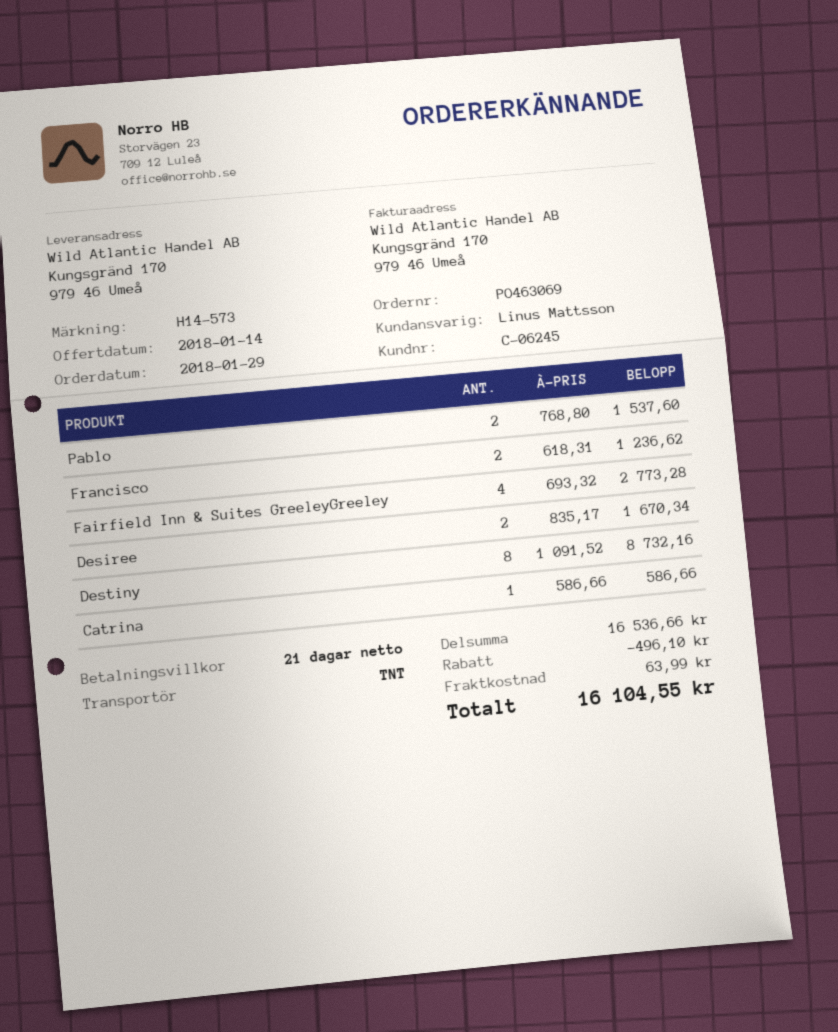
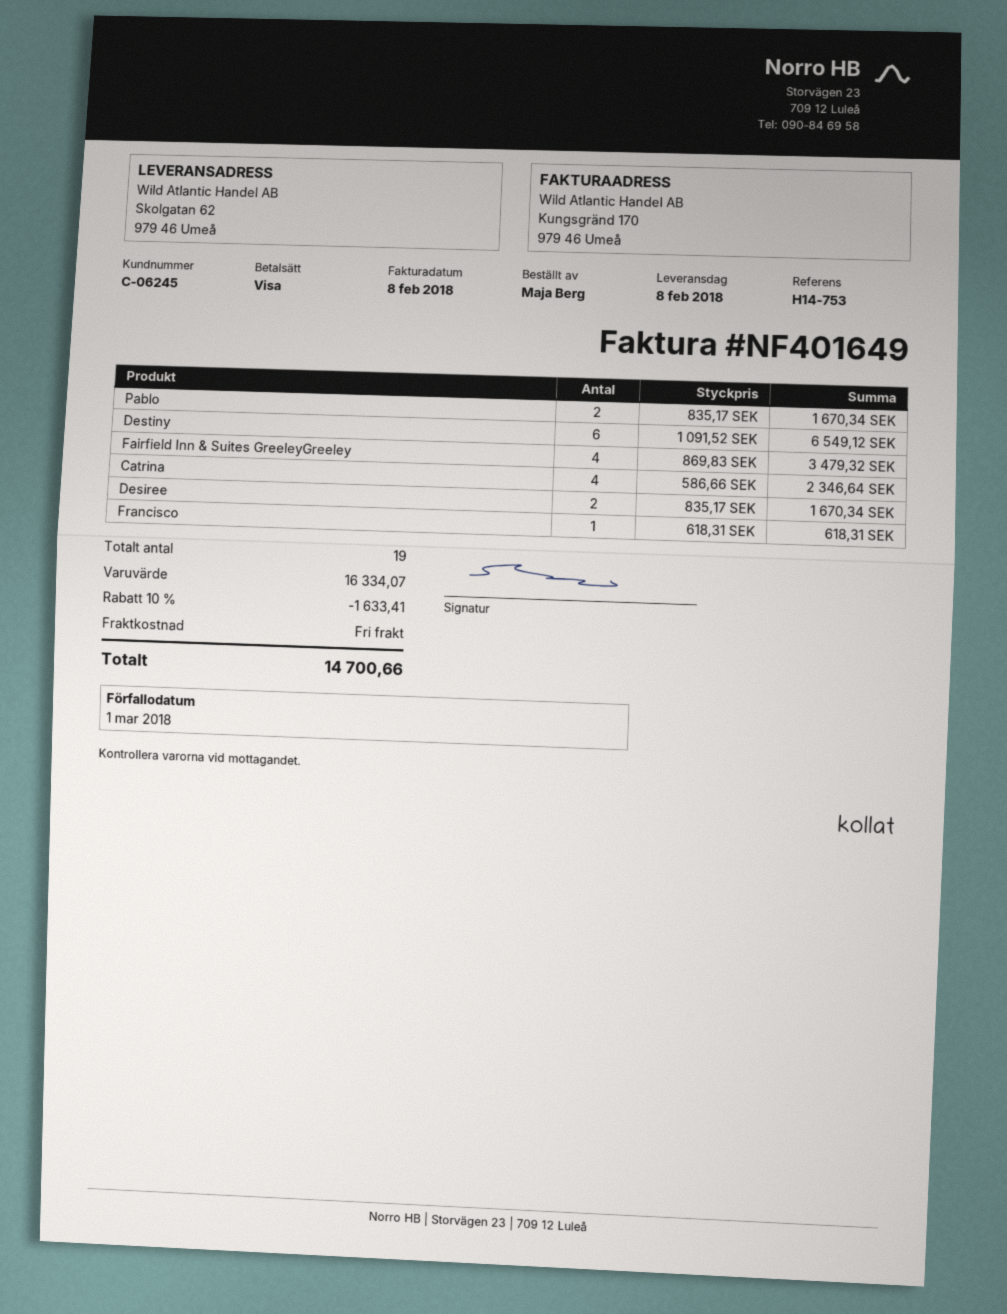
reference: H14-573 -> H14-753
ship to: Kungsgränd 170, 979 46 Umeå -> Skolgatan 62, 979 46 Umeå
Pablo: 2 x 768.80 = 1537.60 -> 2 x 835.17 = 1670.34
Francisco: 2 x 618.31 = 1236.62 -> 1 x 618.31 = 618.31
Fairfield Inn & Suites GreeleyGreeley: 4 x 693.32 = 2773.28 -> 4 x 869.83 = 3479.32
Destiny: 8 x 1091.52 = 8732.16 -> 6 x 1091.52 = 6549.12
Catrina: 1 x 586.66 = 586.66 -> 4 x 586.66 = 2346.64
subtotal: 16536.66 -> 16334.07
discount: 496.10 -> 1633.41
shipping: 63.99 -> 0.00
total: 16104.55 -> 14700.66

